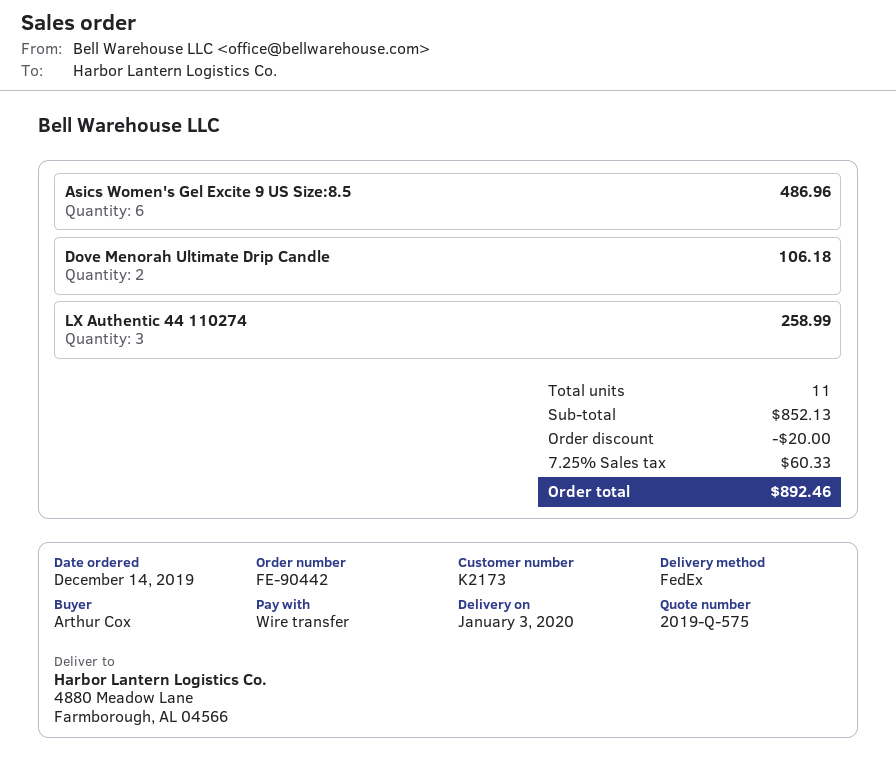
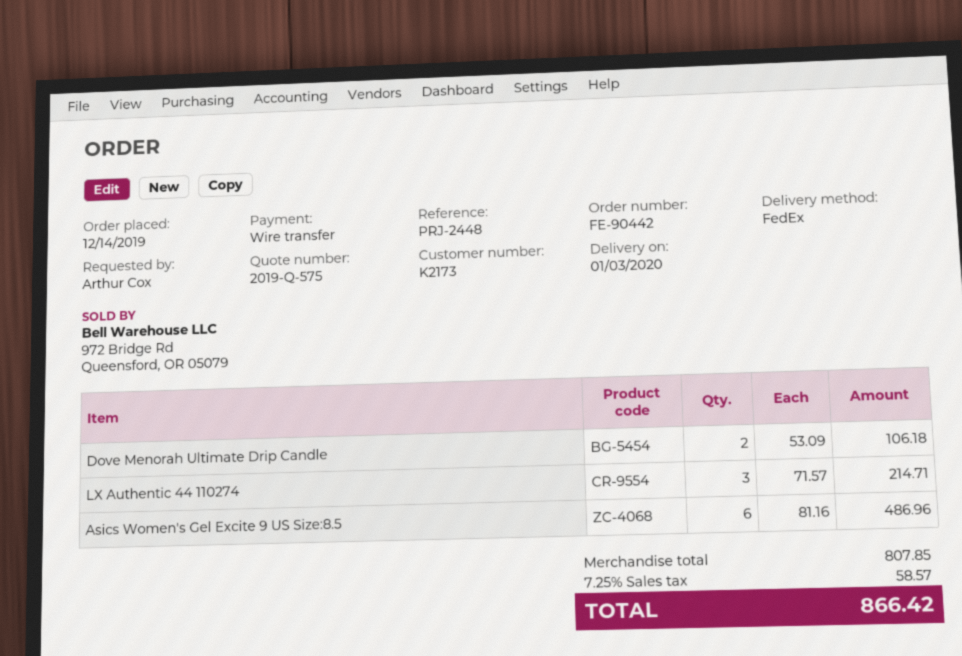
LX Authentic 44 110274: 3 for 258.99 -> 3 for 214.71
subtotal: 852.13 -> 807.85
discount: 20.00 -> none
tax: 7.25% = 60.33 -> 7.25% = 58.57
total: 892.46 -> 866.42

